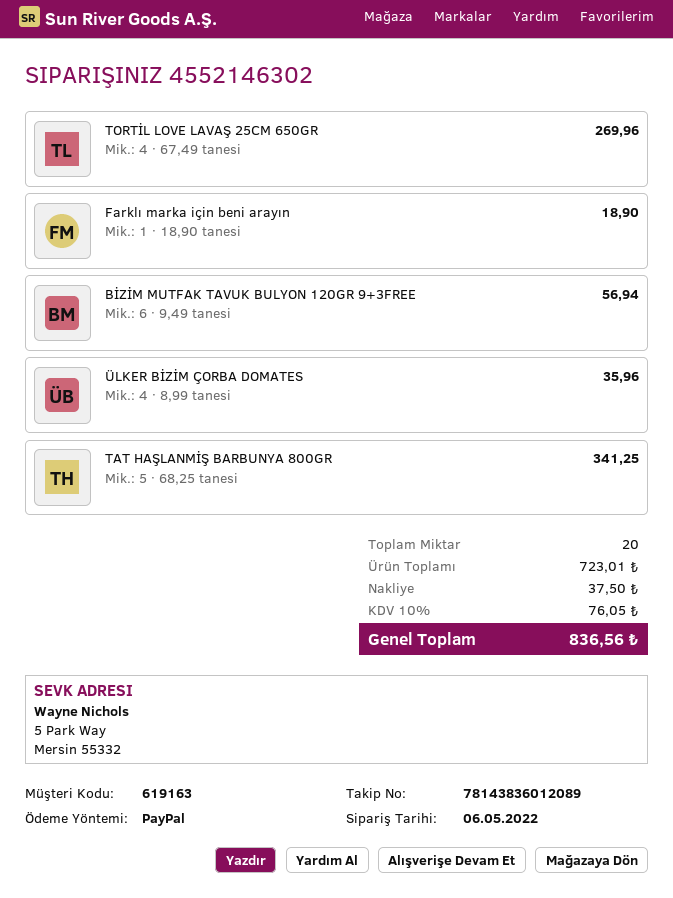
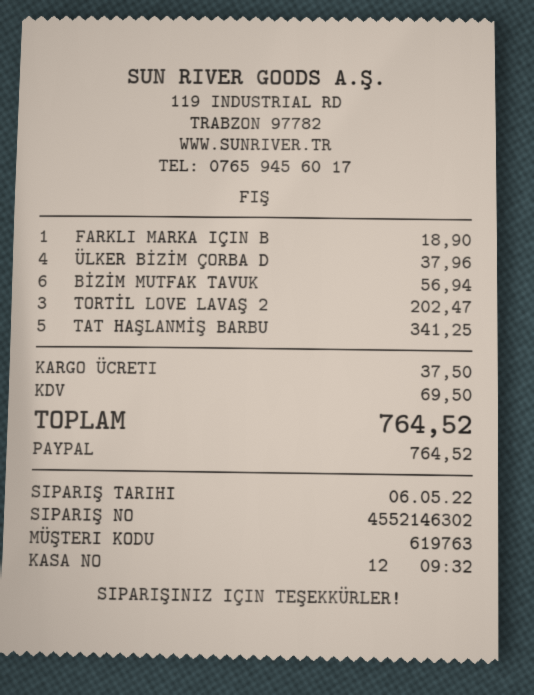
customer number: 619163 -> 619763
TORTİL LOVE LAVAŞ 25CM 650GR: 4 for 269.96 -> 3 for 202.47
ÜLKER BİZİM ÇORBA DOMATES: 4 for 35.96 -> 4 for 37.96
tax: 76.05 -> 69.50
total: 836.56 -> 764.52

